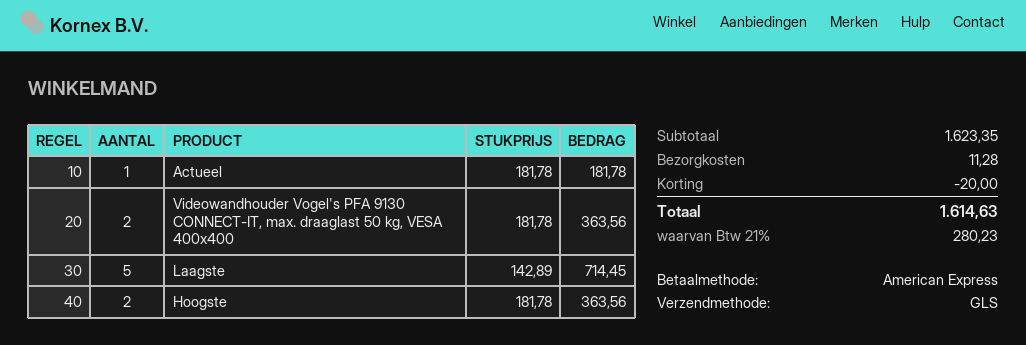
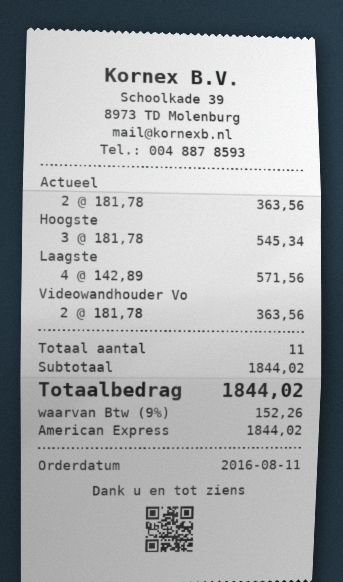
Actueel: 1 x 181.78 = 181.78 -> 2 x 181.78 = 363.56
Laagste: 5 x 142.89 = 714.45 -> 4 x 142.89 = 571.56
Hoogste: 2 x 181.78 = 363.56 -> 3 x 181.78 = 545.34
subtotal: 1623.35 -> 1844.02
discount: 20.00 -> none
shipping: 11.28 -> none
tax: 21% = 280.23 -> 9% = 152.26
total: 1614.63 -> 1844.02

